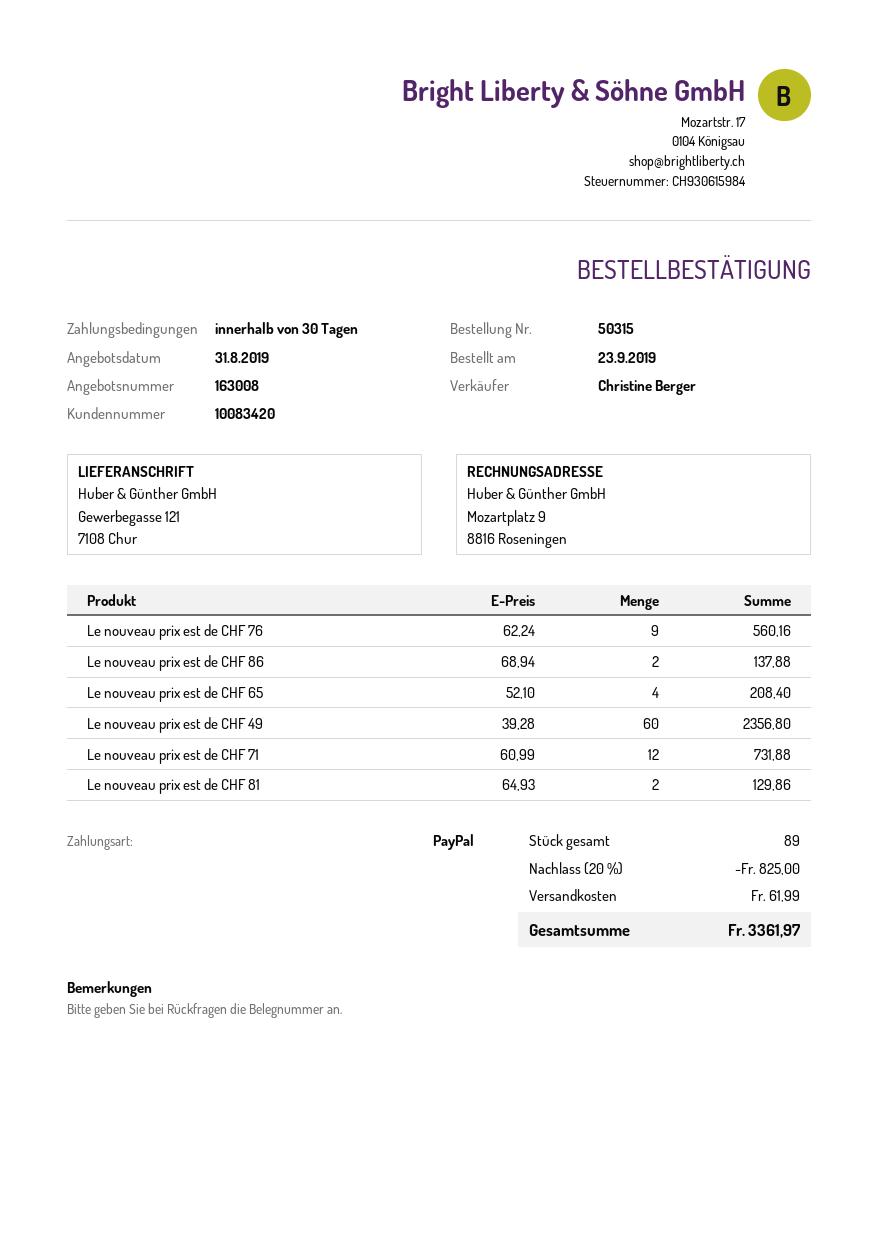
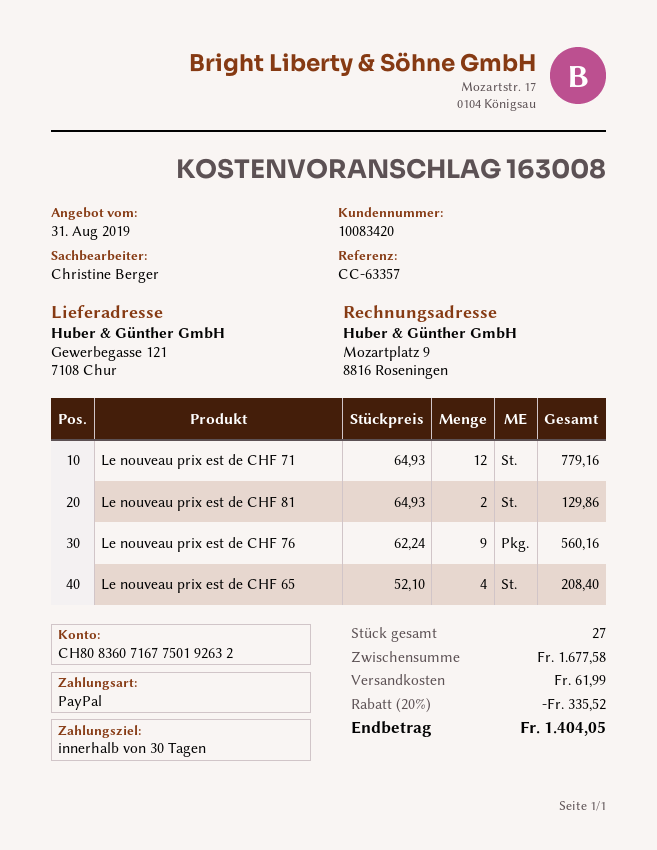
Le nouveau prix est de CHF 86: 2 x 68.94 = 137.88 -> none
Le nouveau prix est de CHF 49: 60 x 39.28 = 2356.80 -> none
Le nouveau prix est de CHF 71: 12 x 60.99 = 731.88 -> 12 x 64.93 = 779.16
total quantity: 89 -> 27
discount: 20% = 825.00 -> 20% = 335.52
total: 3361.97 -> 1404.05

